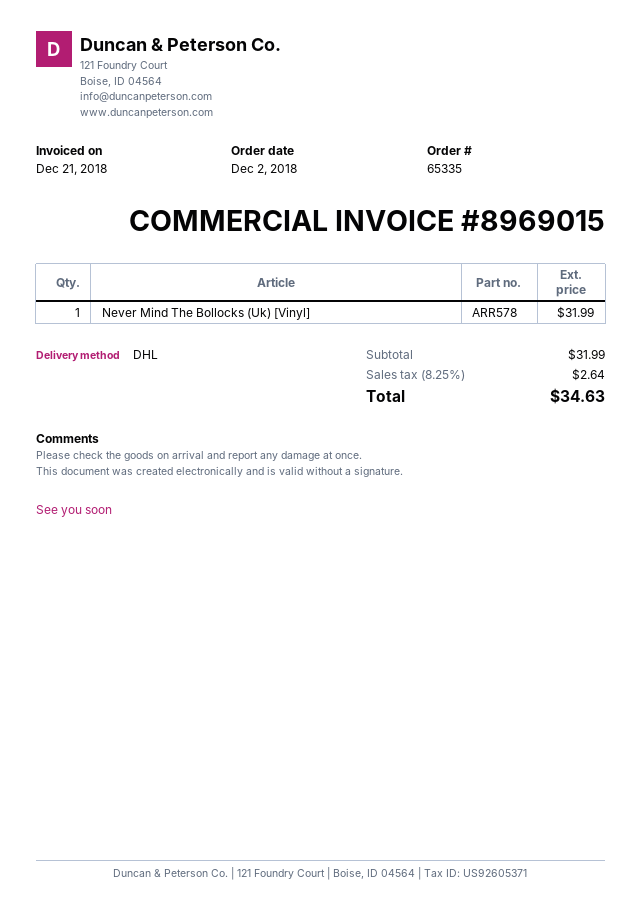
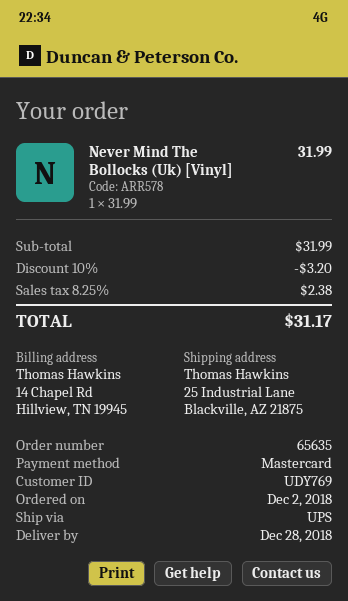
order number: 65335 -> 65635
shipping method: DHL -> UPS
discount: none -> 10% = 3.20
tax: 8.25% = 2.64 -> 8.25% = 2.38
total: 34.63 -> 31.17

